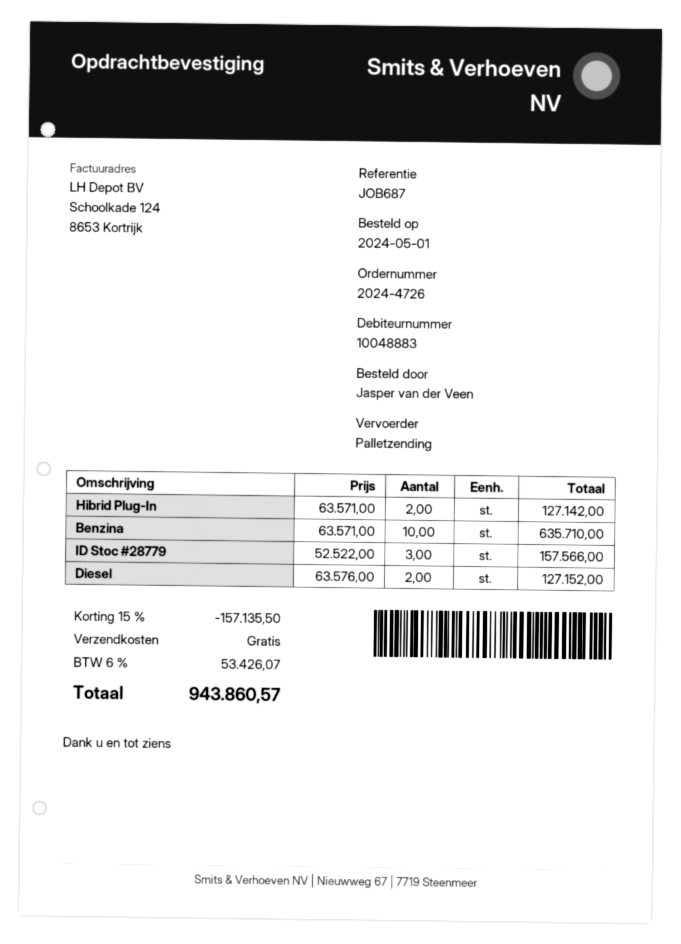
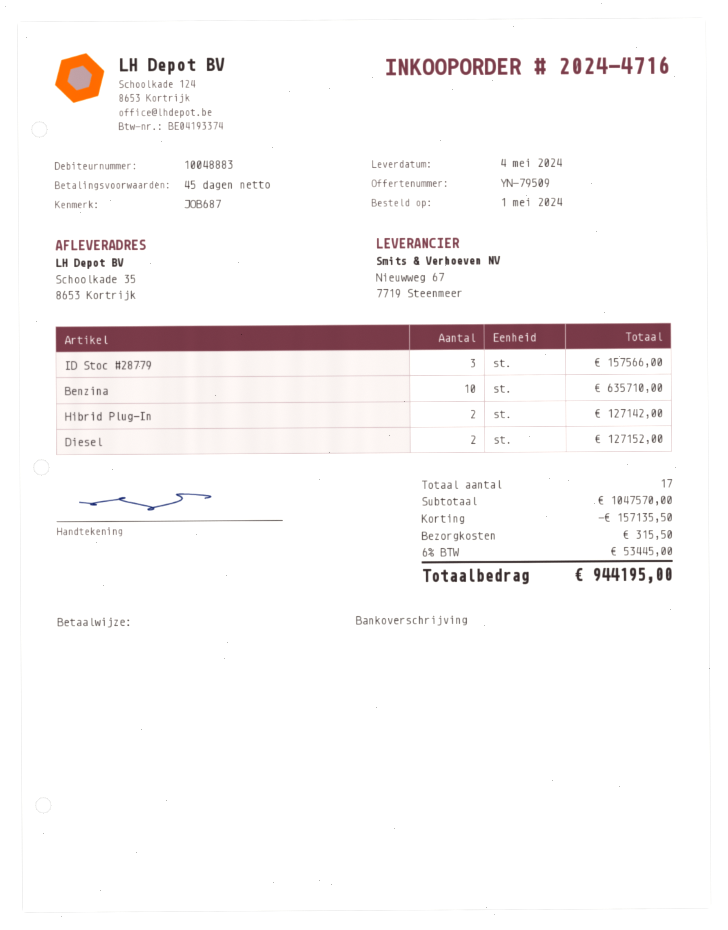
order number: 2024-4726 -> 2024-4716
shipping: 0.00 -> 315.50
tax: 6% = 53426.07 -> 6% = 53445.00
total: 943860.57 -> 944195.00

